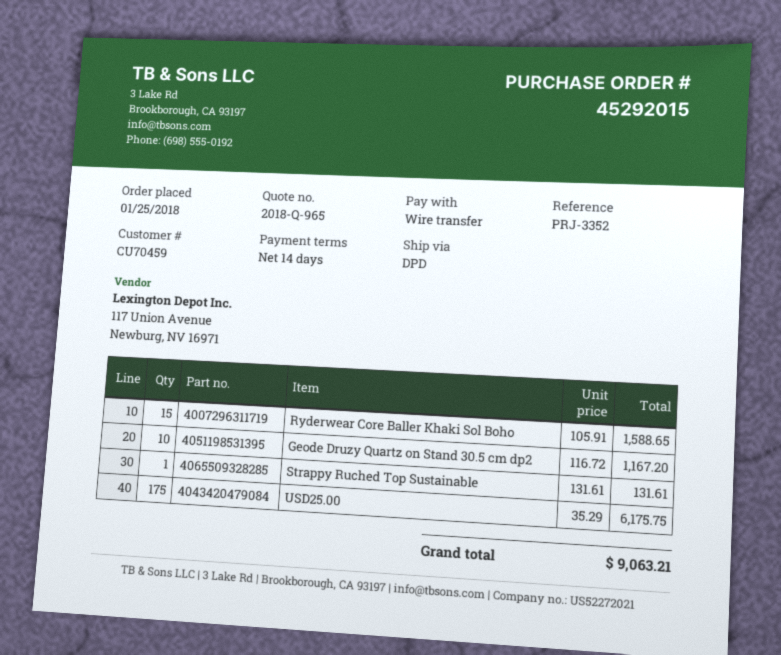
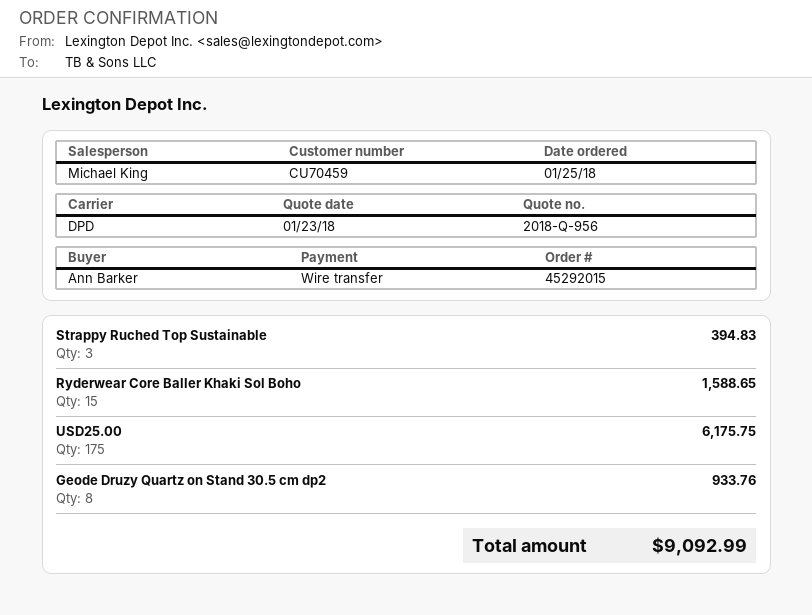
quote number: 2018-Q-965 -> 2018-Q-956
Geode Druzy Quartz on Stand 30.5 cm dp2: 10 for 1167.20 -> 8 for 933.76
Strappy Ruched Top Sustainable: 1 for 131.61 -> 3 for 394.83
total: 9063.21 -> 9092.99

